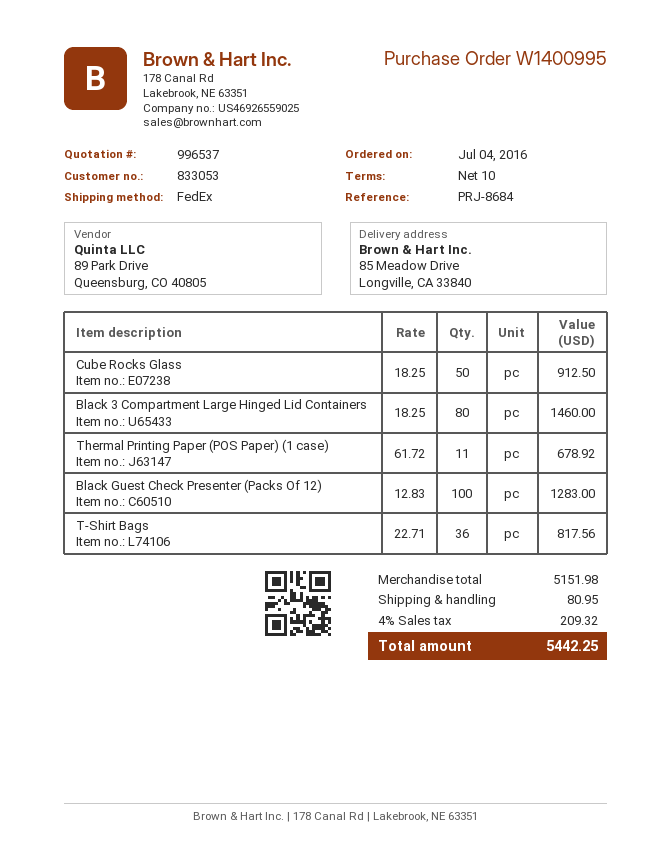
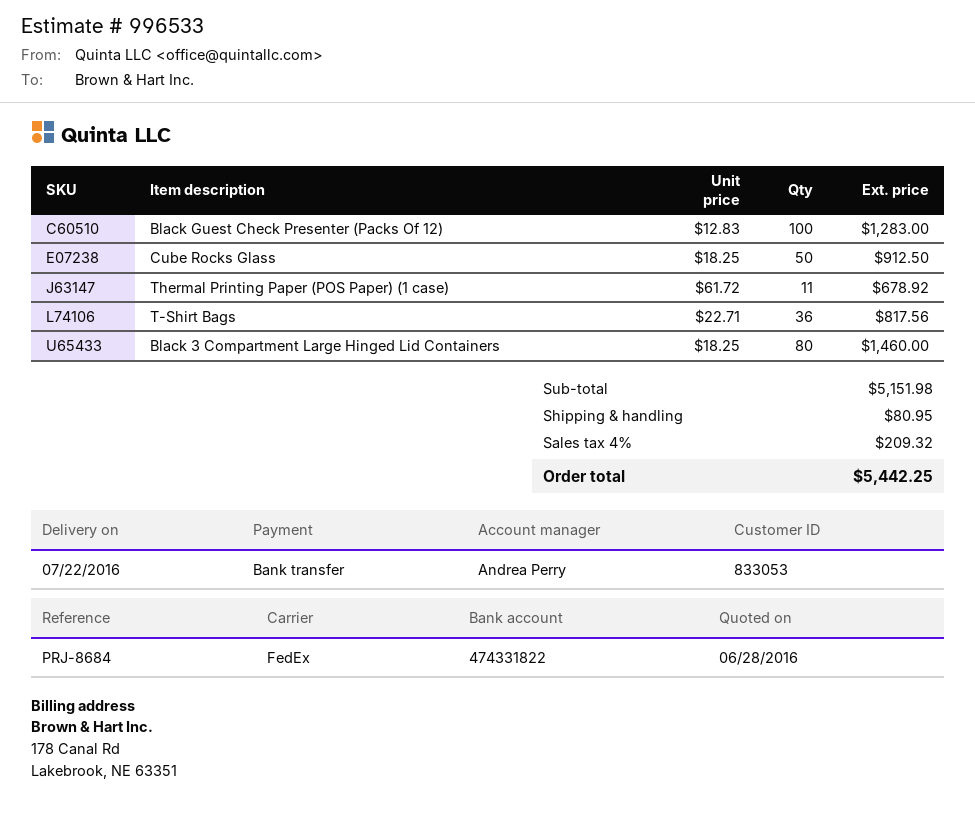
quote number: 996537 -> 996533

